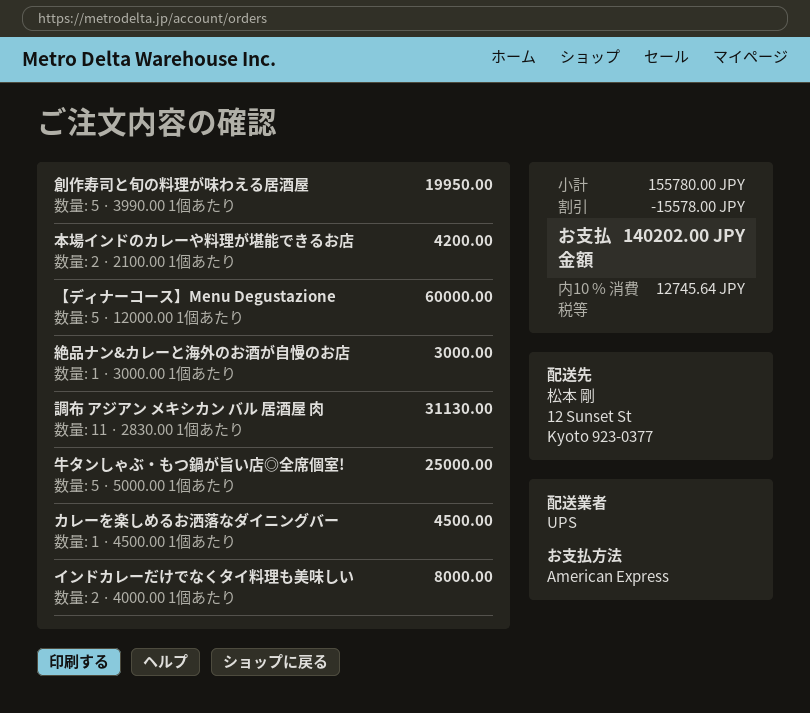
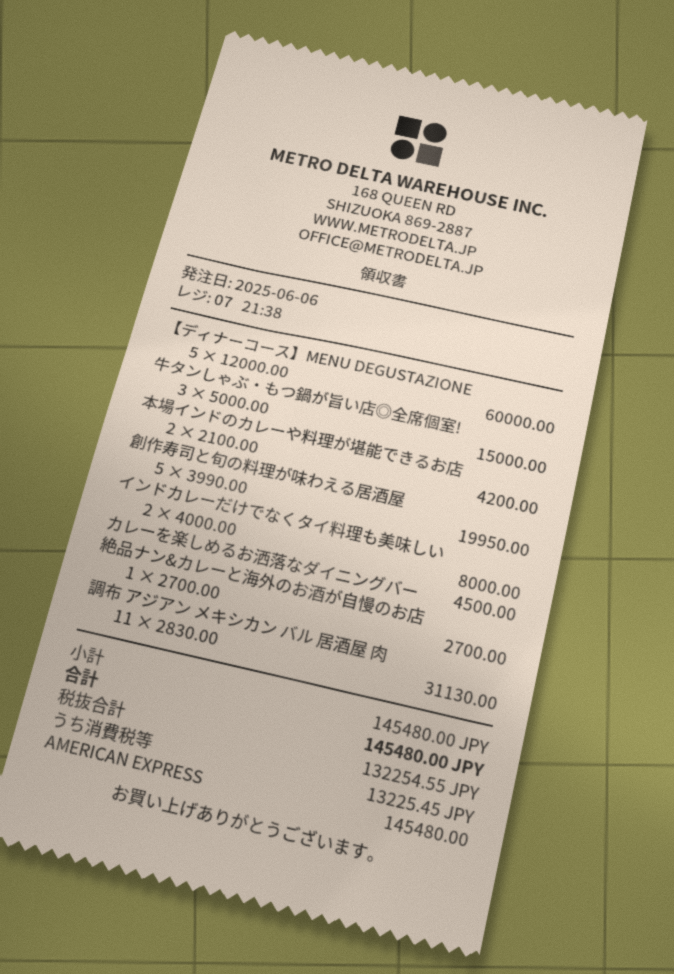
絶品ナン&カレーと海外のお酒が自慢のお店: 1 x 3000.00 = 3000.00 -> 1 x 2700.00 = 2700.00
牛タンしゃぶ・もつ鍋が旨い店◎全席個室!: 5 x 5000.00 = 25000.00 -> 3 x 5000.00 = 15000.00
subtotal: 155780.00 -> 145480.00
discount: 15578.00 -> none
tax: 12745.64 -> 13225.45
total: 140202.00 -> 145480.00

